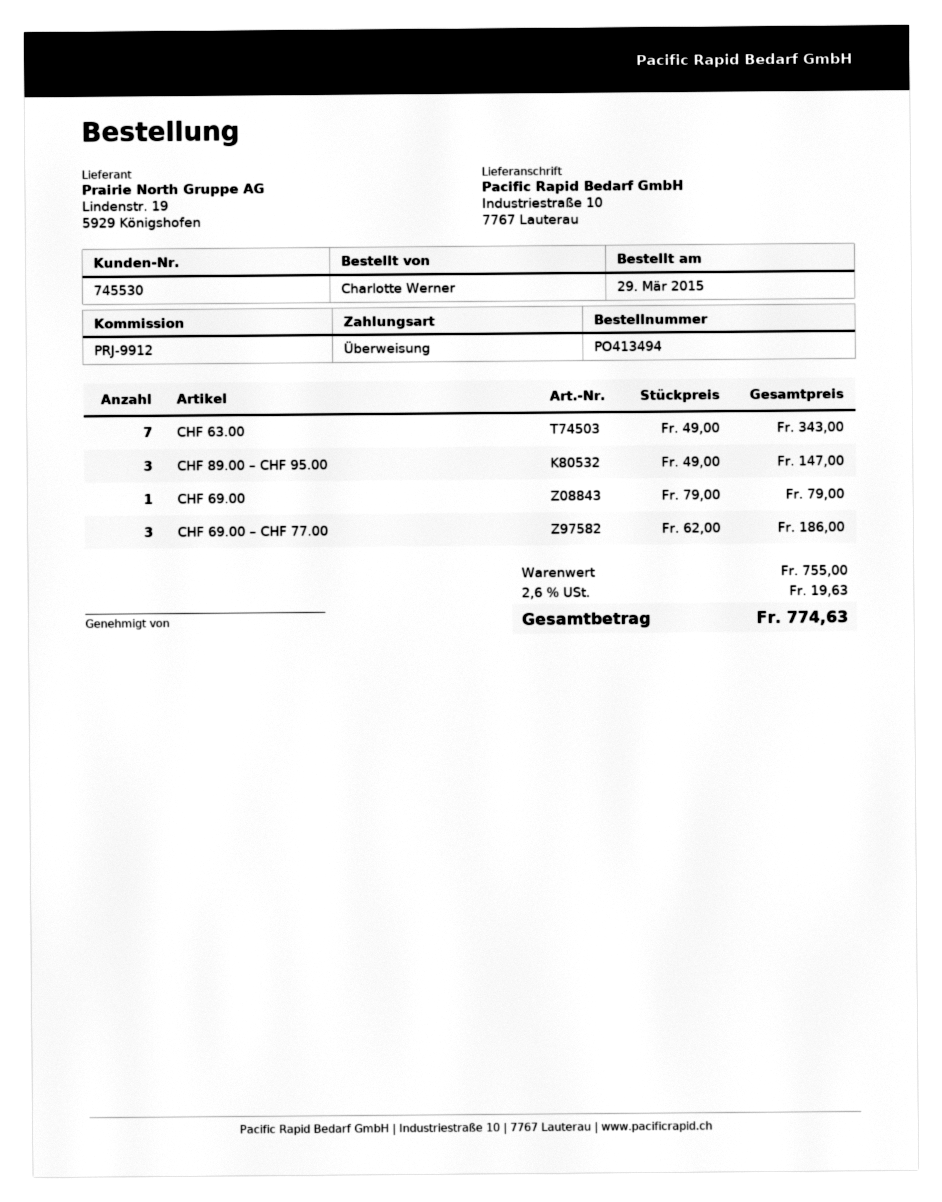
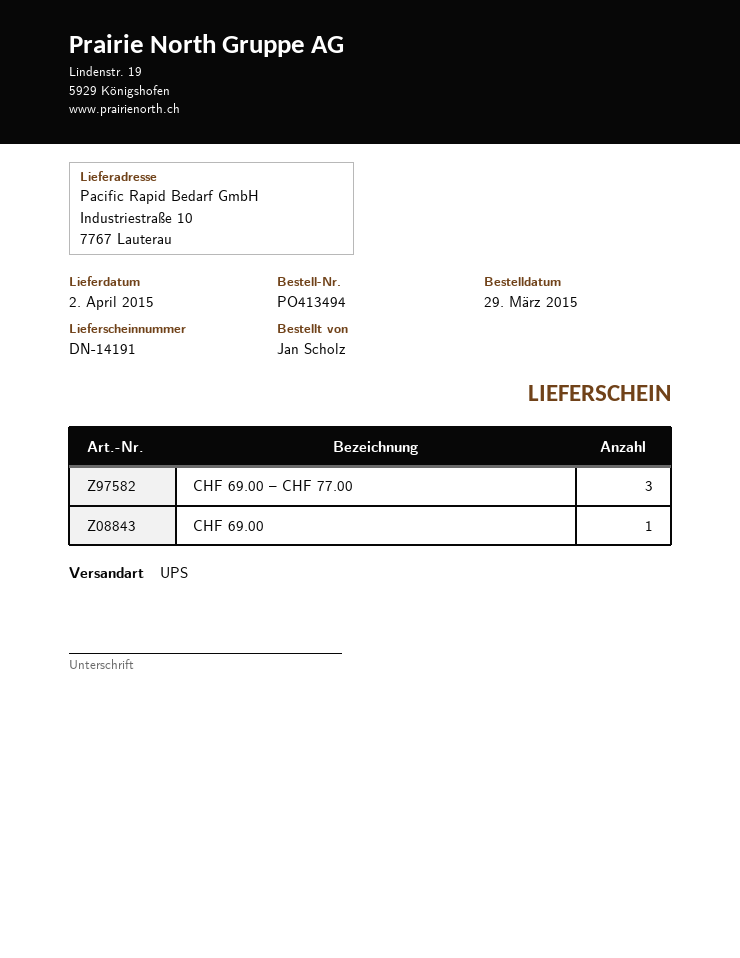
ordered by: Charlotte Werner -> Jan Scholz
CHF 63.00: 7 -> none
CHF 89.00 – CHF 95.00: 3 -> none

